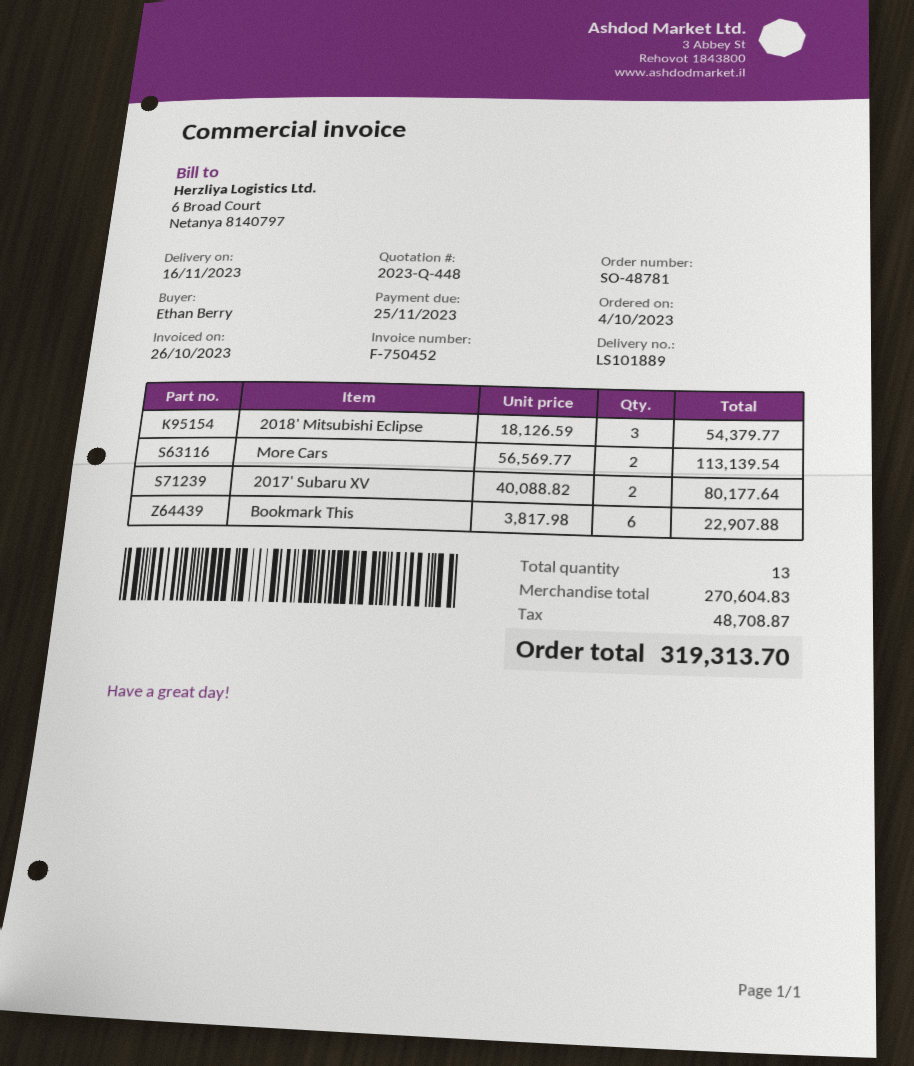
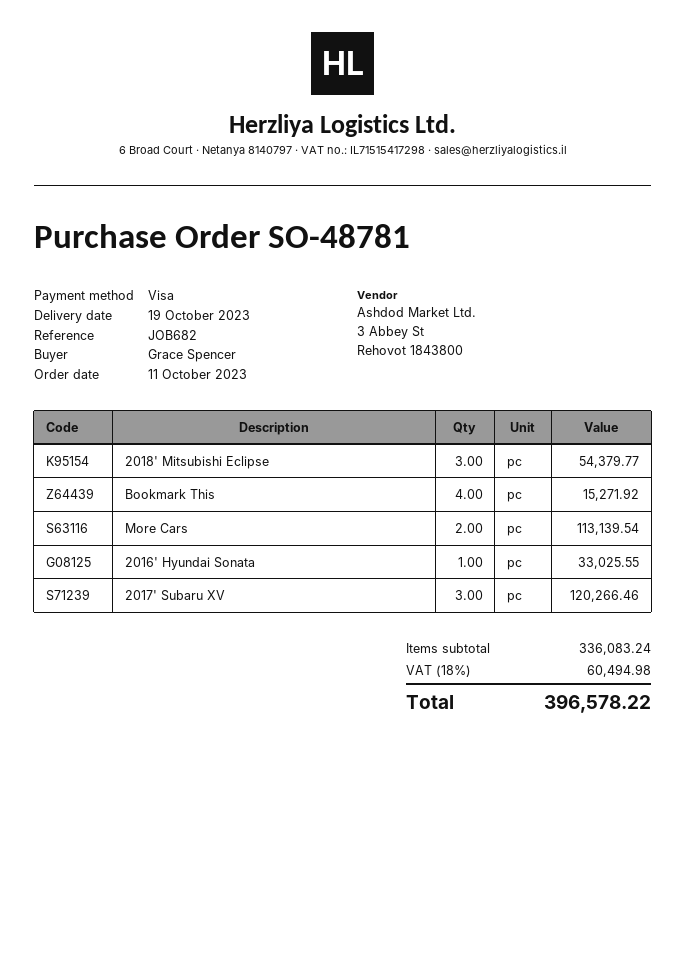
order date: 2023-10-04 -> 2023-10-11
delivery date: 2023-11-16 -> 2023-10-19
ordered by: Ethan Berry -> Grace Spencer
2017' Subaru XV: 2 for 80177.64 -> 3 for 120266.46
Bookmark This: 6 for 22907.88 -> 4 for 15271.92
2016' Hyundai Sonata: none -> 1 for 33025.55
subtotal: 270604.83 -> 336083.24
tax: 48708.87 -> 60494.98
total: 319313.70 -> 396578.22

